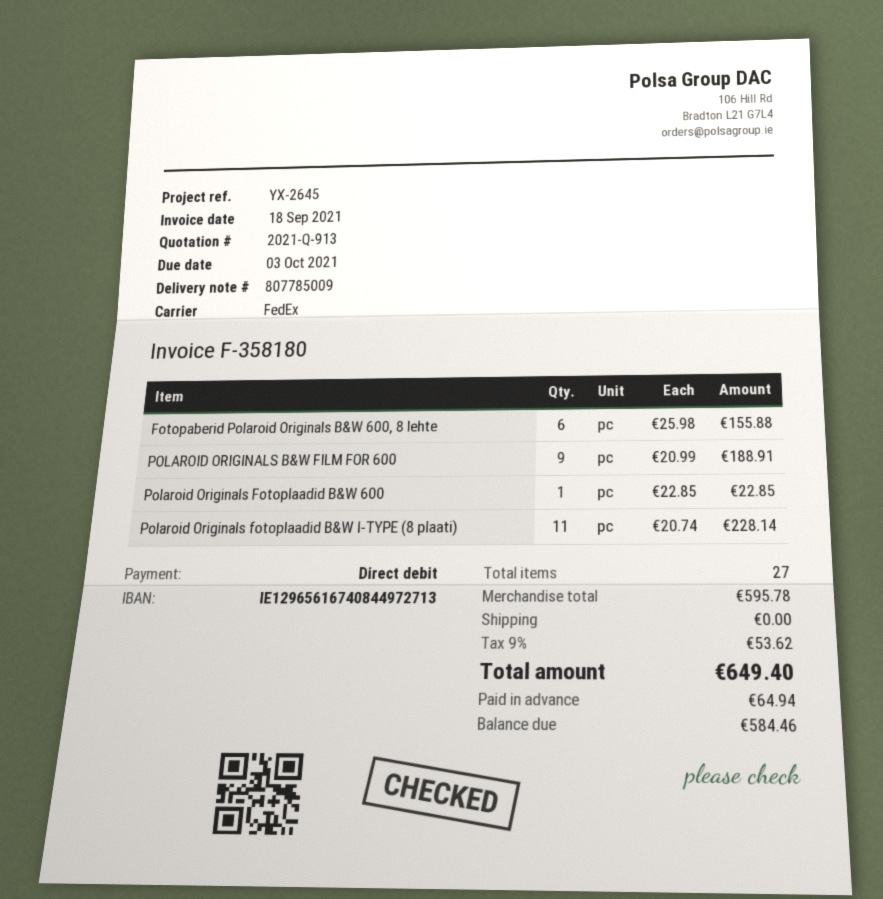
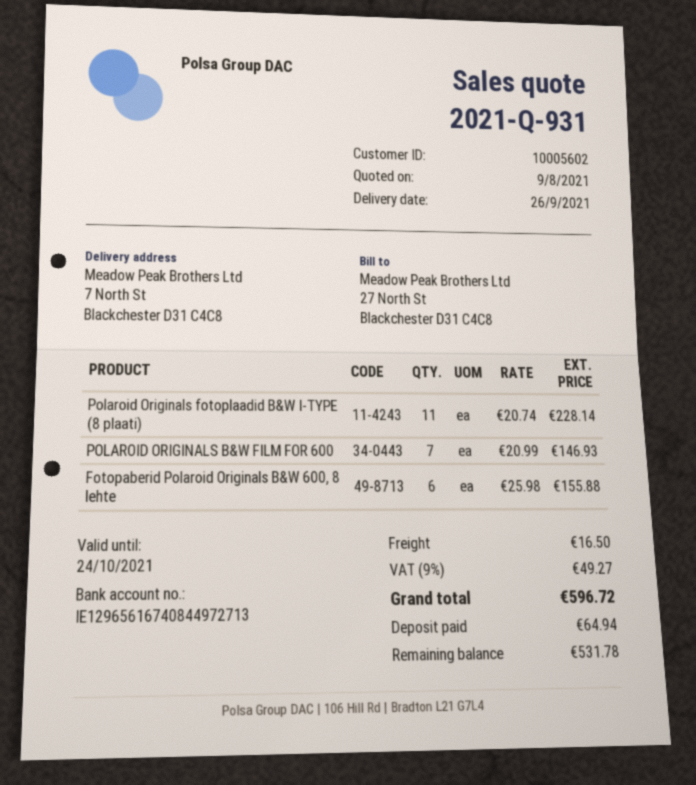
quote number: 2021-Q-913 -> 2021-Q-931
POLAROID ORIGINALS B&W FILM FOR 600: 9 x 20.99 = 188.91 -> 7 x 20.99 = 146.93
Polaroid Originals Fotoplaadid B&W 600: 1 x 22.85 = 22.85 -> none
shipping: 0.00 -> 16.50
tax: 9% = 53.62 -> 9% = 49.27
total: 649.40 -> 596.72
balance: 584.46 -> 531.78

